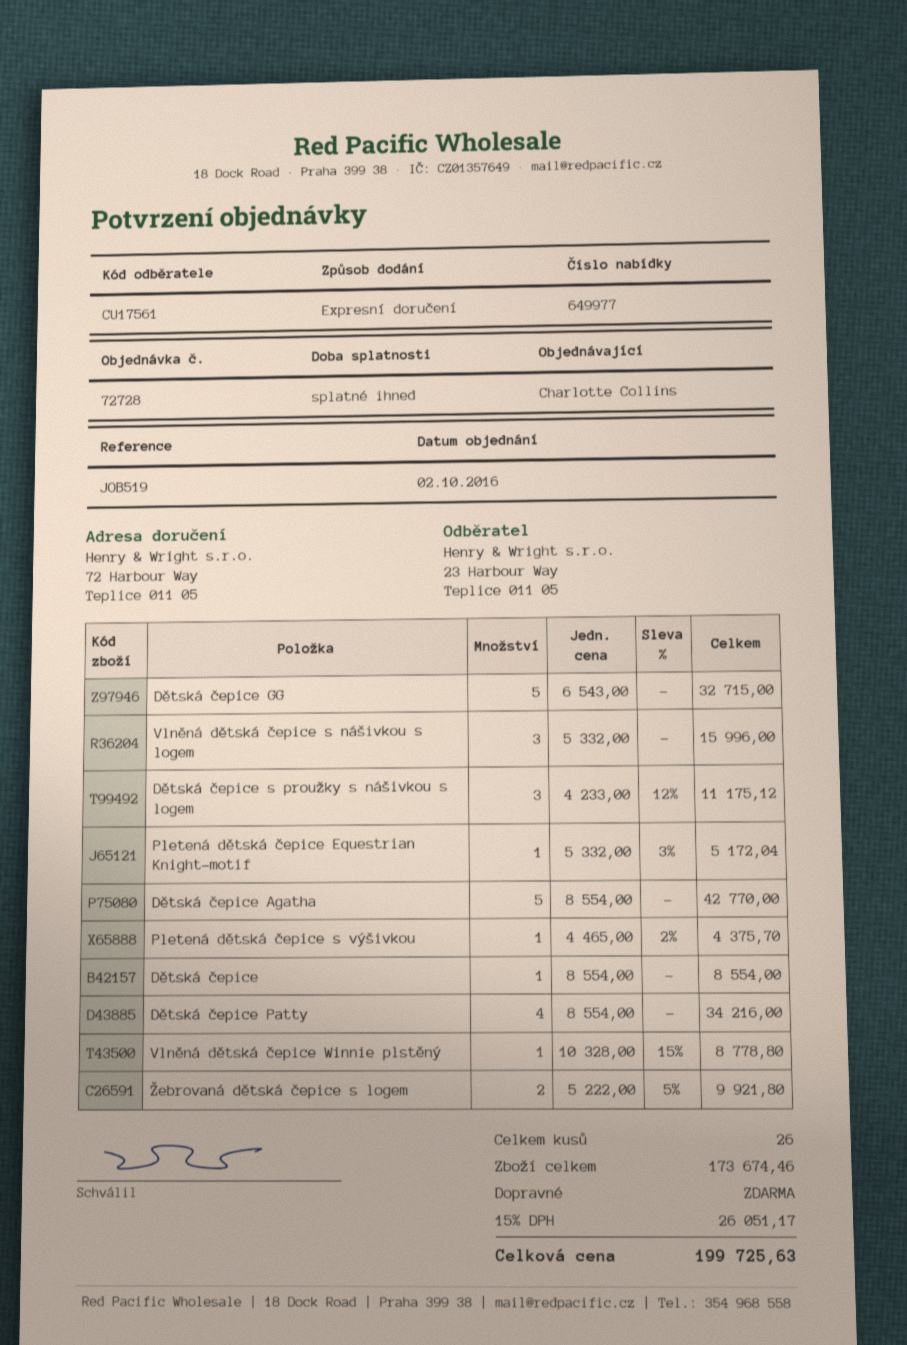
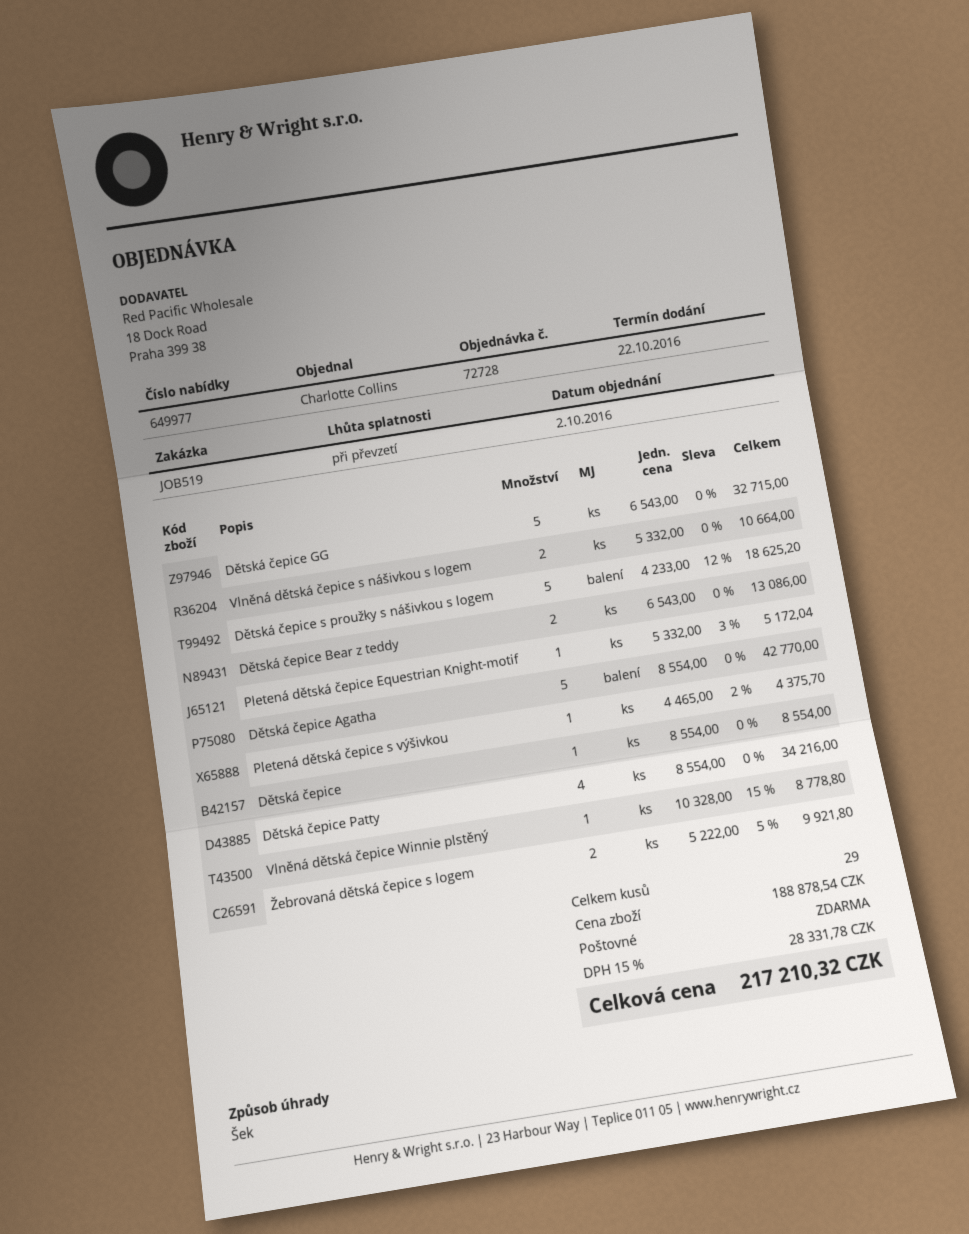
Vlněná dětská čepice s nášivkou s logem: 3 x 5332.00 = 15996.00 -> 2 x 5332.00 = 10664.00
Dětská čepice s proužky s nášivkou s logem: 3 x 4233.00 - 12% = 11175.12 -> 5 x 4233.00 - 12% = 18625.20
Dětská čepice Bear z teddy: none -> 2 x 6543.00 = 13086.00
total quantity: 26 -> 29
subtotal: 173674.46 -> 188878.54
tax: 15% = 26051.17 -> 15% = 28331.78
total: 199725.63 -> 217210.32

